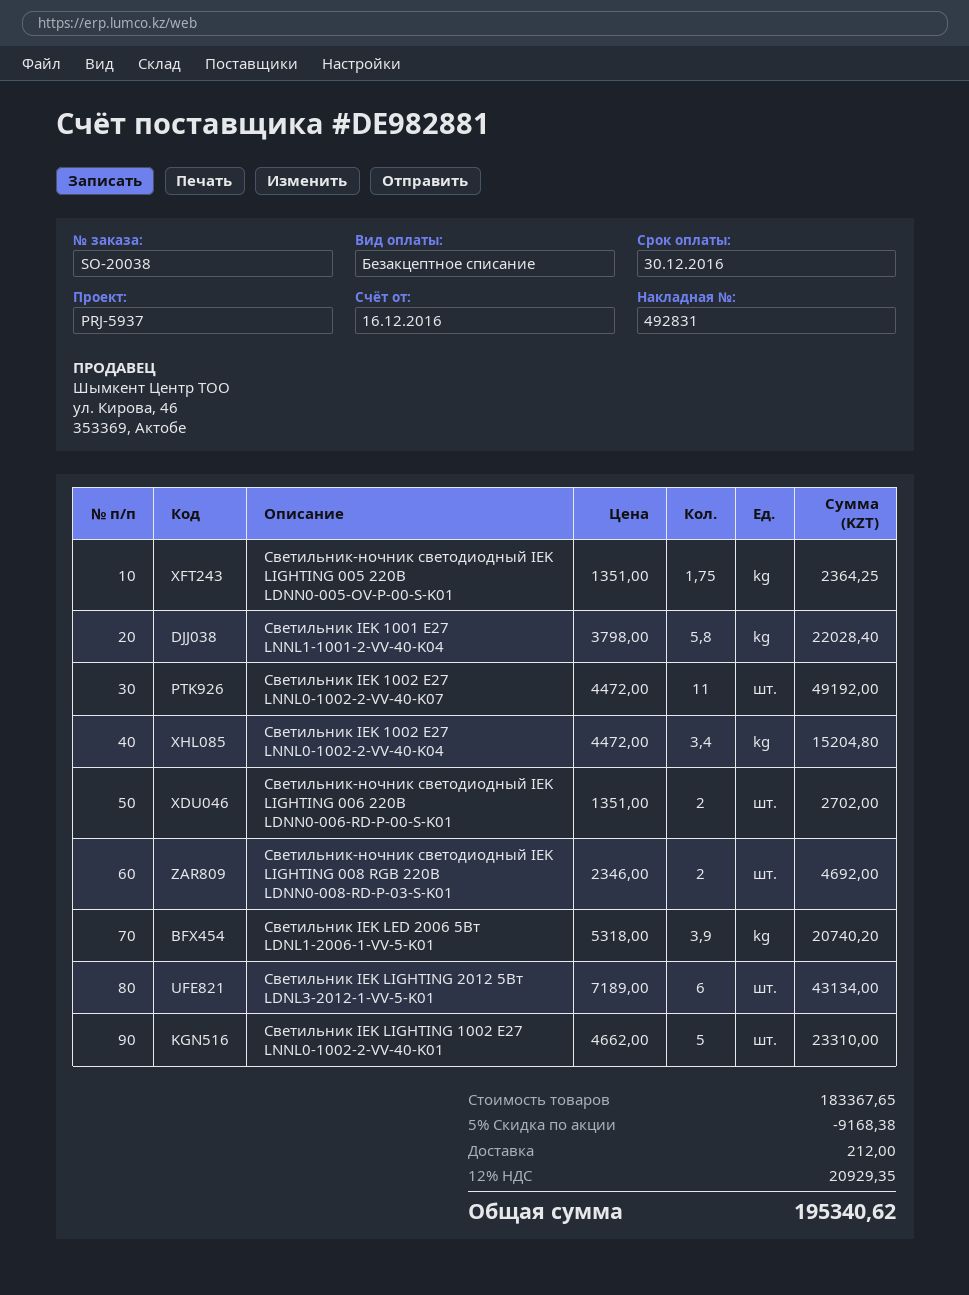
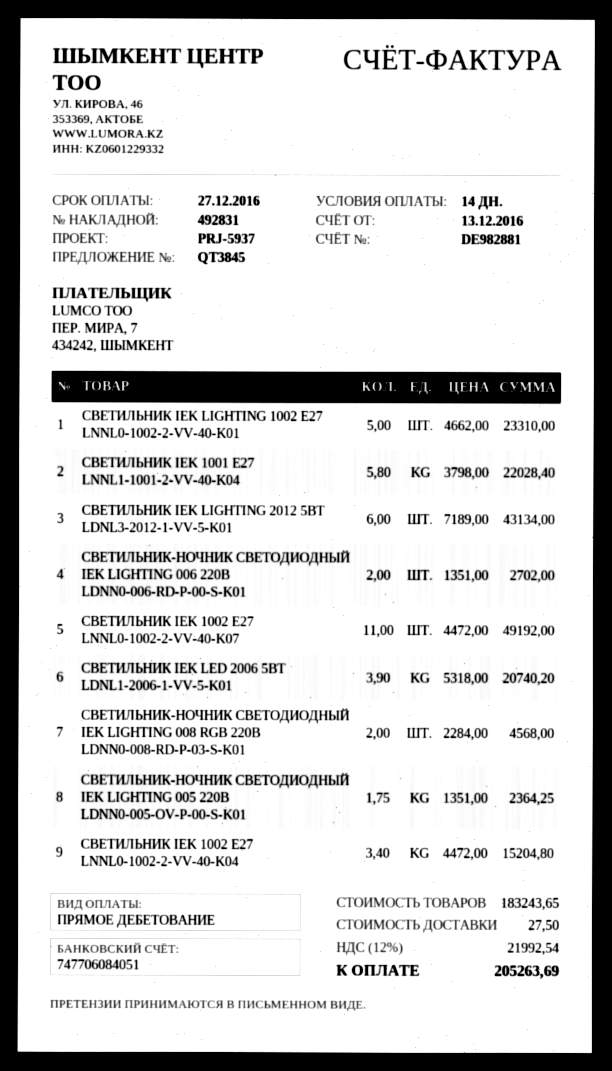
invoice date: 2016-12-16 -> 2016-12-13
due date: 2016-12-30 -> 2016-12-27
Светильник-ночник светодиодный IEK LIGHTING 008 RGB 220В LDNN0-008-RD-P-03-S-K01: 2 x 2346.00 = 4692.00 -> 2 x 2284.00 = 4568.00
subtotal: 183367.65 -> 183243.65
discount: 5% = 9168.38 -> none
shipping: 212.00 -> 27.50
tax: 12% = 20929.35 -> 12% = 21992.54
total: 195340.62 -> 205263.69

